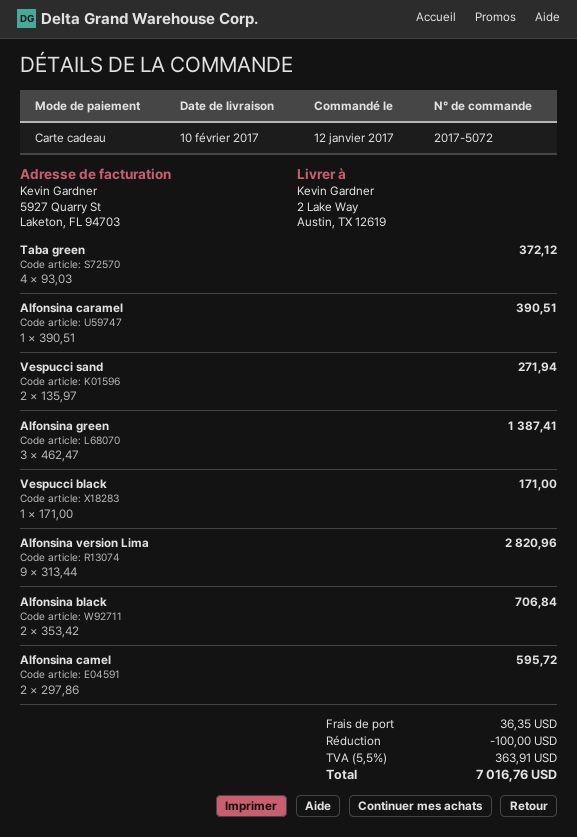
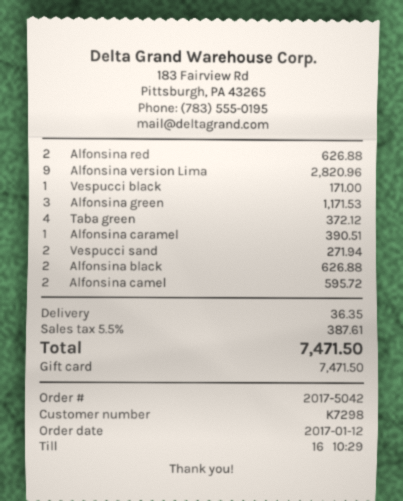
order number: 2017-5072 -> 2017-5042
Alfonsina green: 3 for 1387.41 -> 3 for 1171.53
Alfonsina black: 2 for 706.84 -> 2 for 626.88
Alfonsina red: none -> 2 for 626.88
discount: 100.00 -> none
tax: 5.5% = 363.91 -> 5.5% = 387.61
total: 7016.76 -> 7471.50

